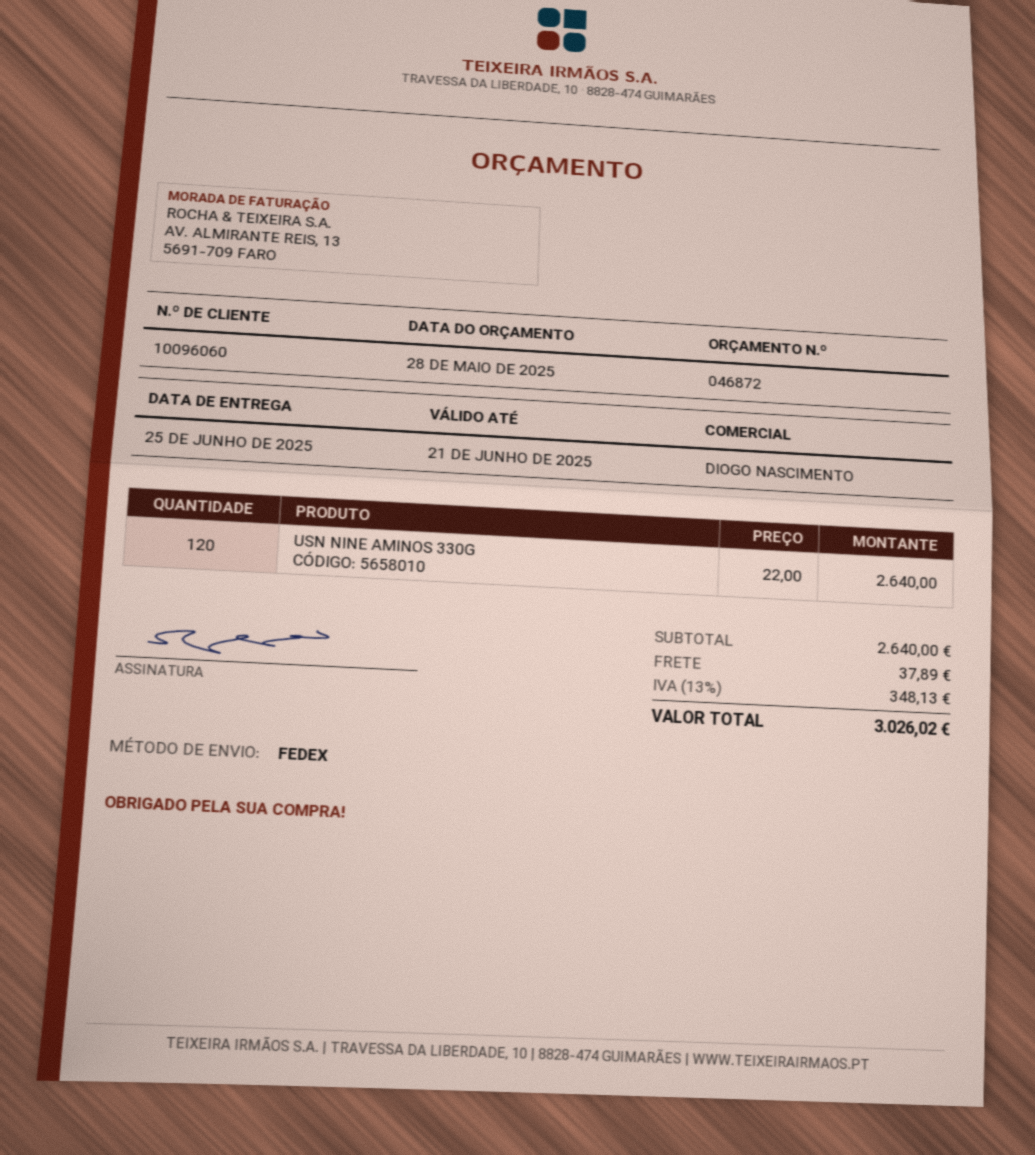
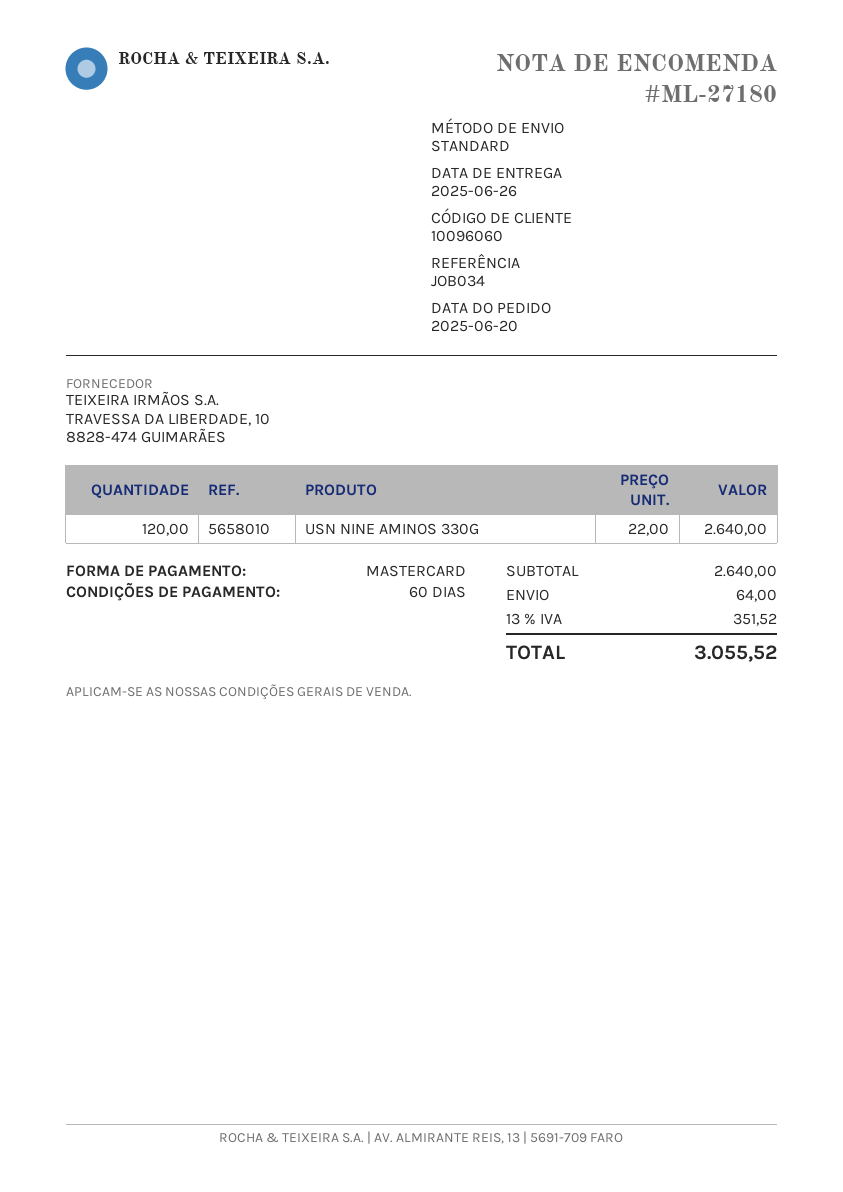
delivery date: 2025-06-25 -> 2025-06-26
shipping method: FedEx -> standard
shipping: 37.89 -> 64.00
tax: 13% = 348.13 -> 13% = 351.52
total: 3026.02 -> 3055.52

